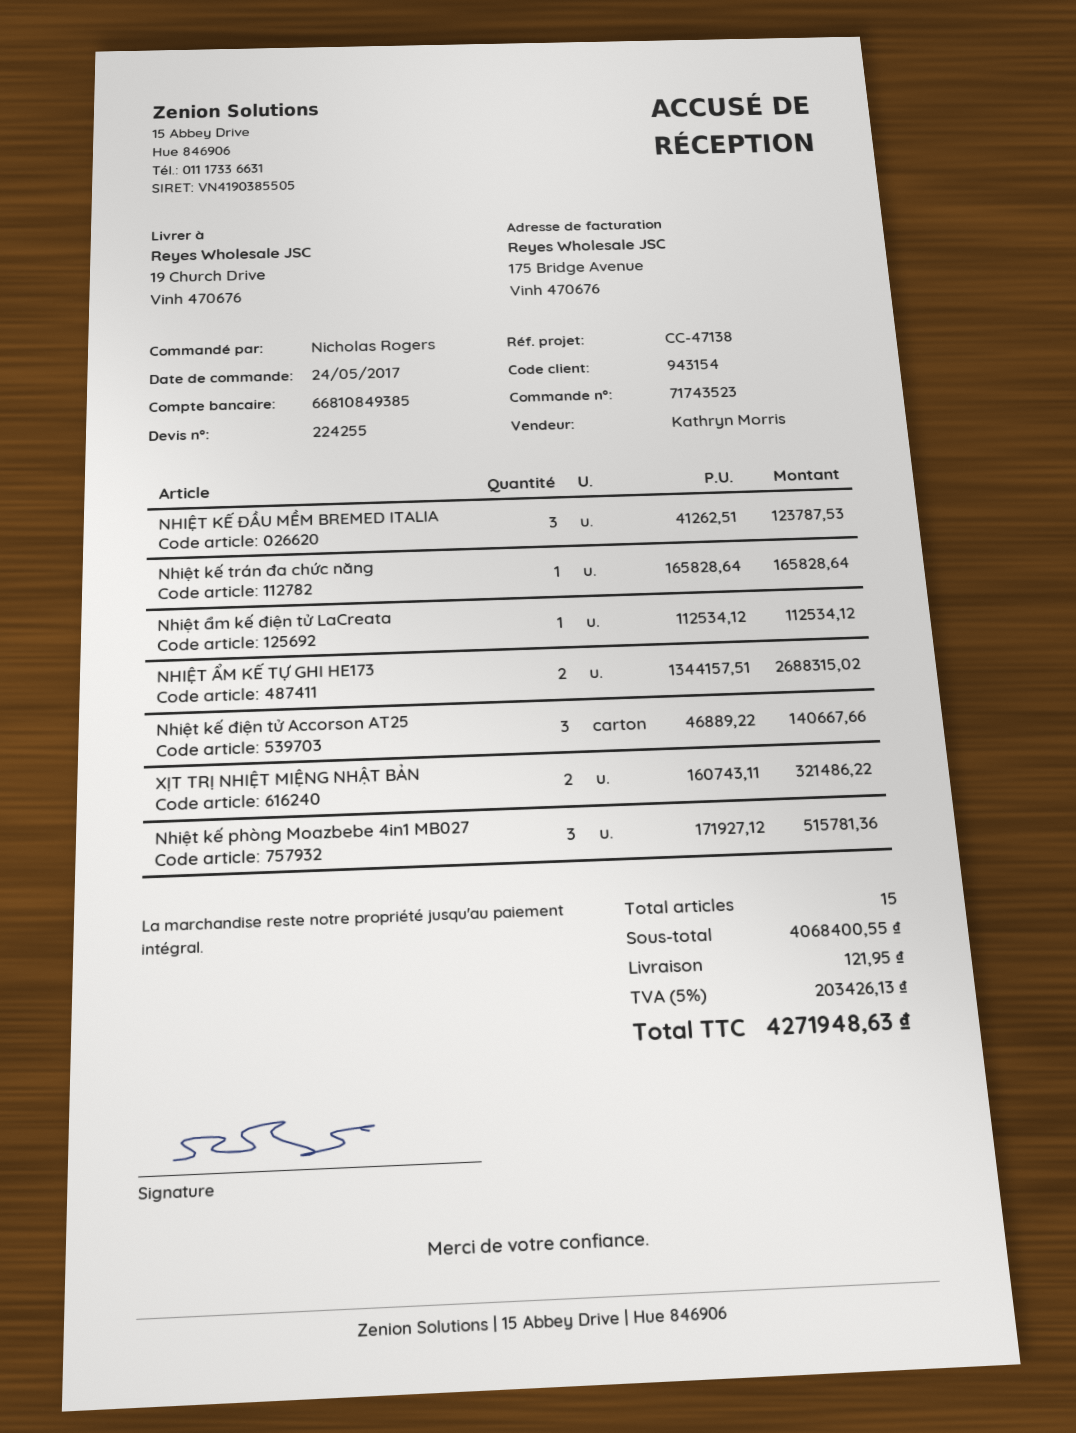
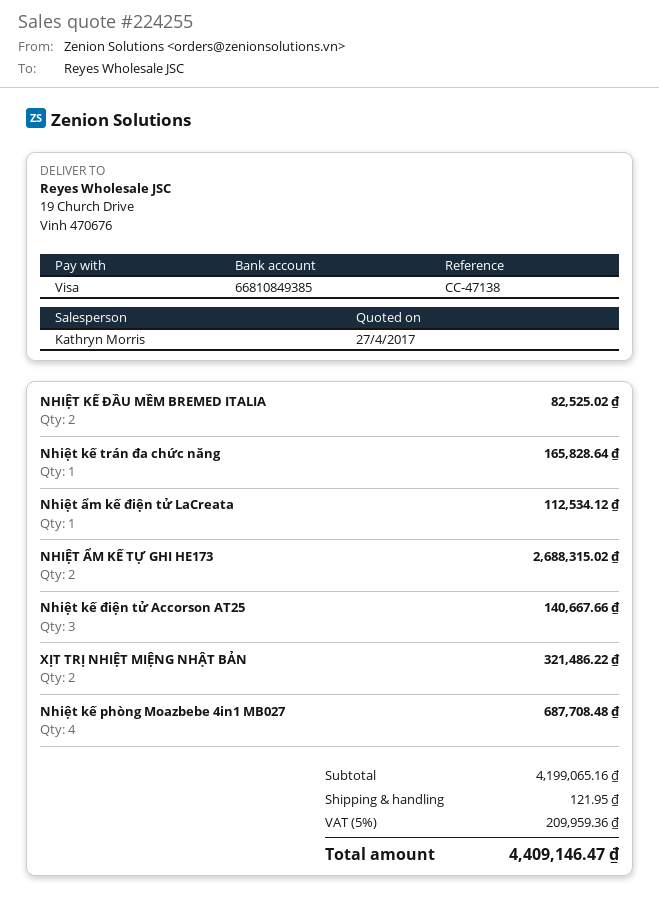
NHIỆT KẾ ĐẦU MỀM BREMED ITALIA: 3 for 123787.53 -> 2 for 82525.02
Nhiệt kế phòng Moazbebe 4in1 MB027: 3 for 515781.36 -> 4 for 687708.48
subtotal: 4068400.55 -> 4199065.16
tax: 5% = 203426.13 -> 5% = 209959.36
total: 4271948.63 -> 4409146.47

